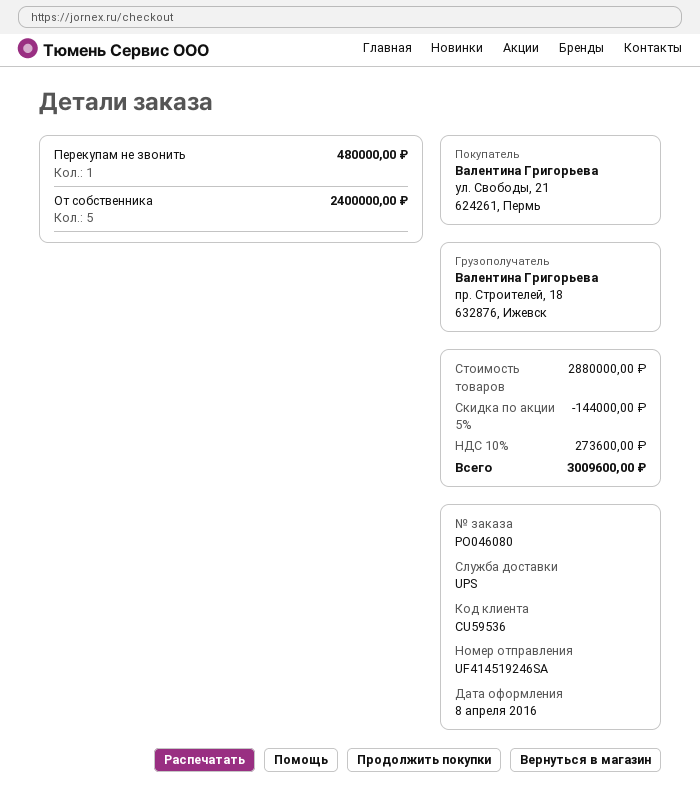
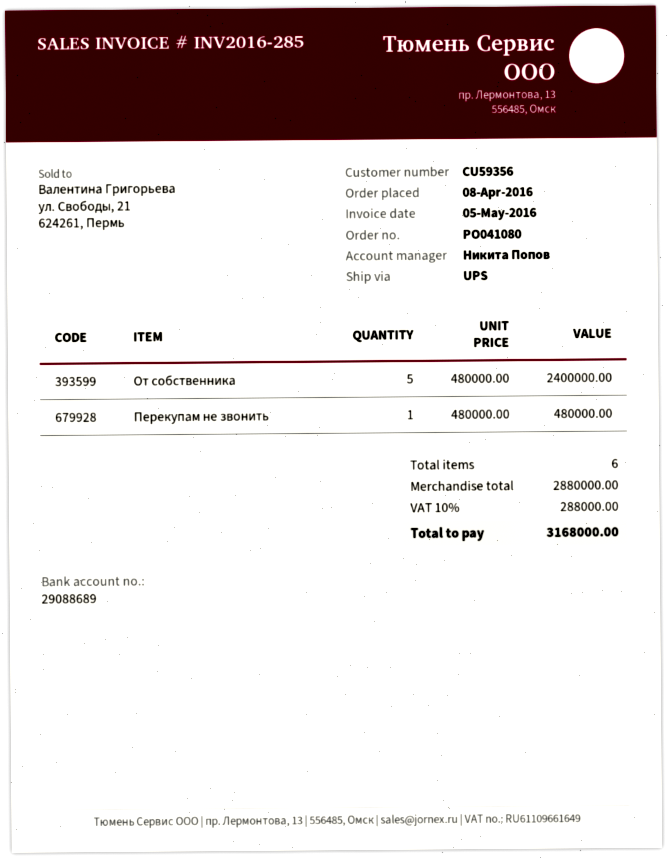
order number: PO046080 -> PO041080
customer number: CU59536 -> CU59356
discount: 5% = 144000.00 -> none
tax: 10% = 273600.00 -> 10% = 288000.00
total: 3009600.00 -> 3168000.00

